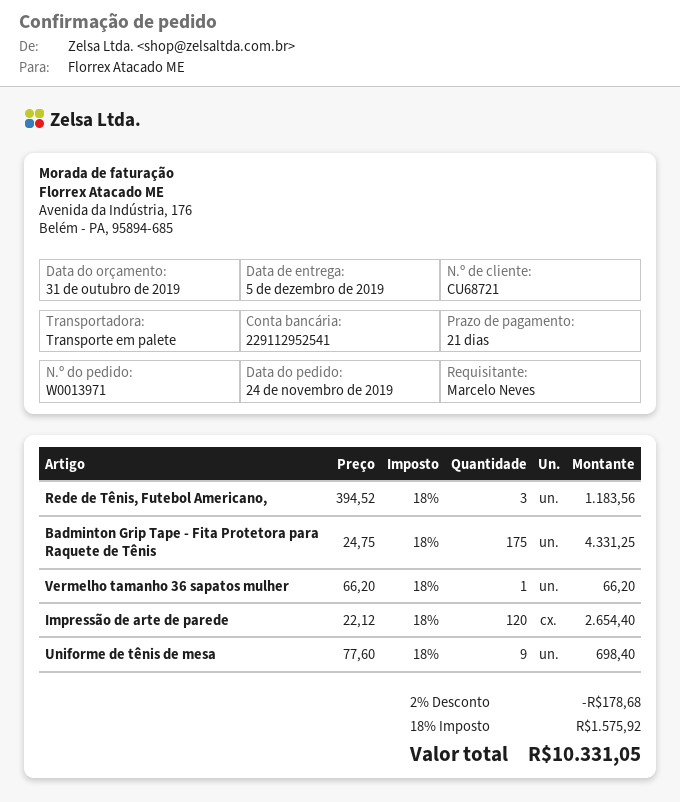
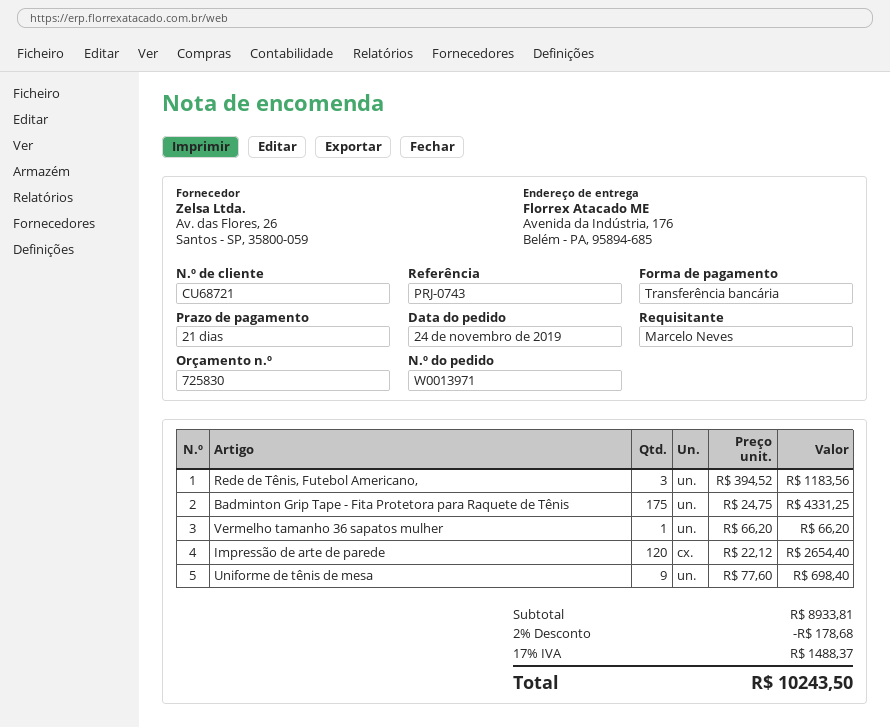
tax: 18% = 1575.92 -> 17% = 1488.37
total: 10331.05 -> 10243.50

